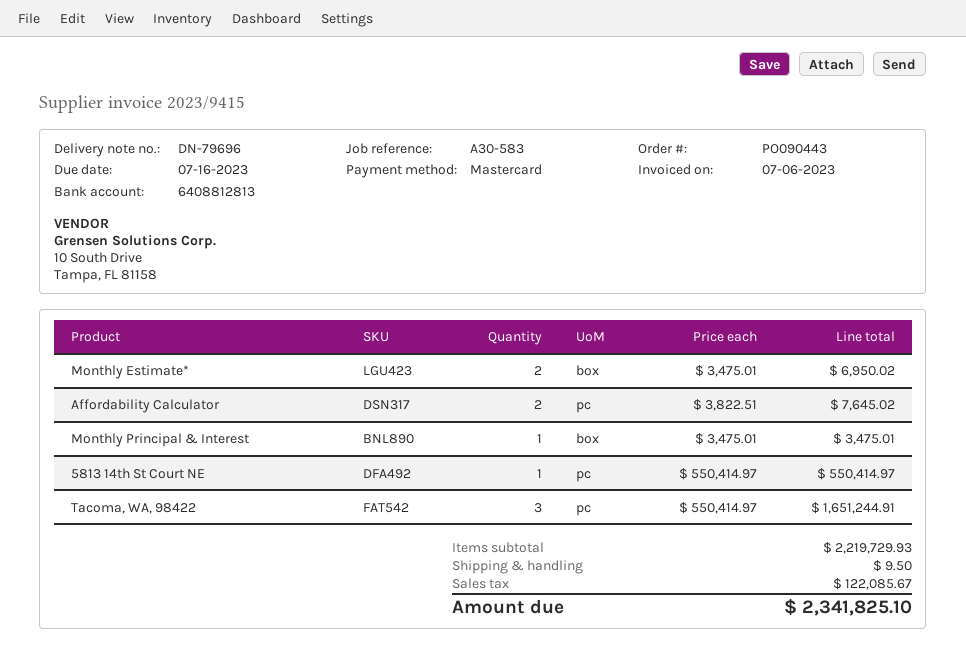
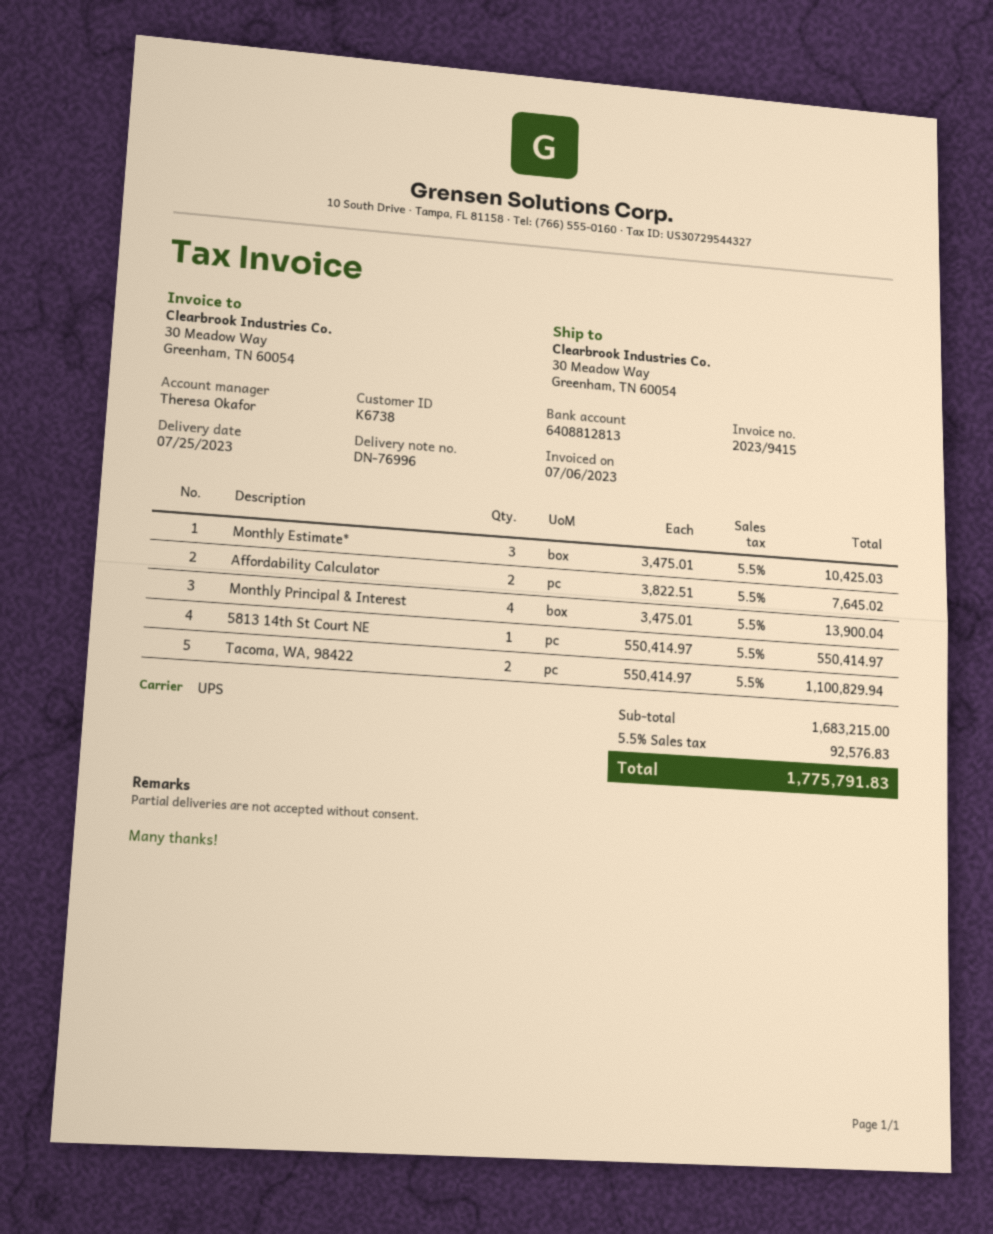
delivery note number: DN-79696 -> DN-76996
Monthly Estimate*: 2 x 3475.01 = 6950.02 -> 3 x 3475.01 = 10425.03
Monthly Principal & Interest: 1 x 3475.01 = 3475.01 -> 4 x 3475.01 = 13900.04
Tacoma, WA, 98422: 3 x 550414.97 = 1651244.91 -> 2 x 550414.97 = 1100829.94
subtotal: 2219729.93 -> 1683215.00
shipping: 9.50 -> none
tax: 122085.67 -> 92576.83
total: 2341825.10 -> 1775791.83

